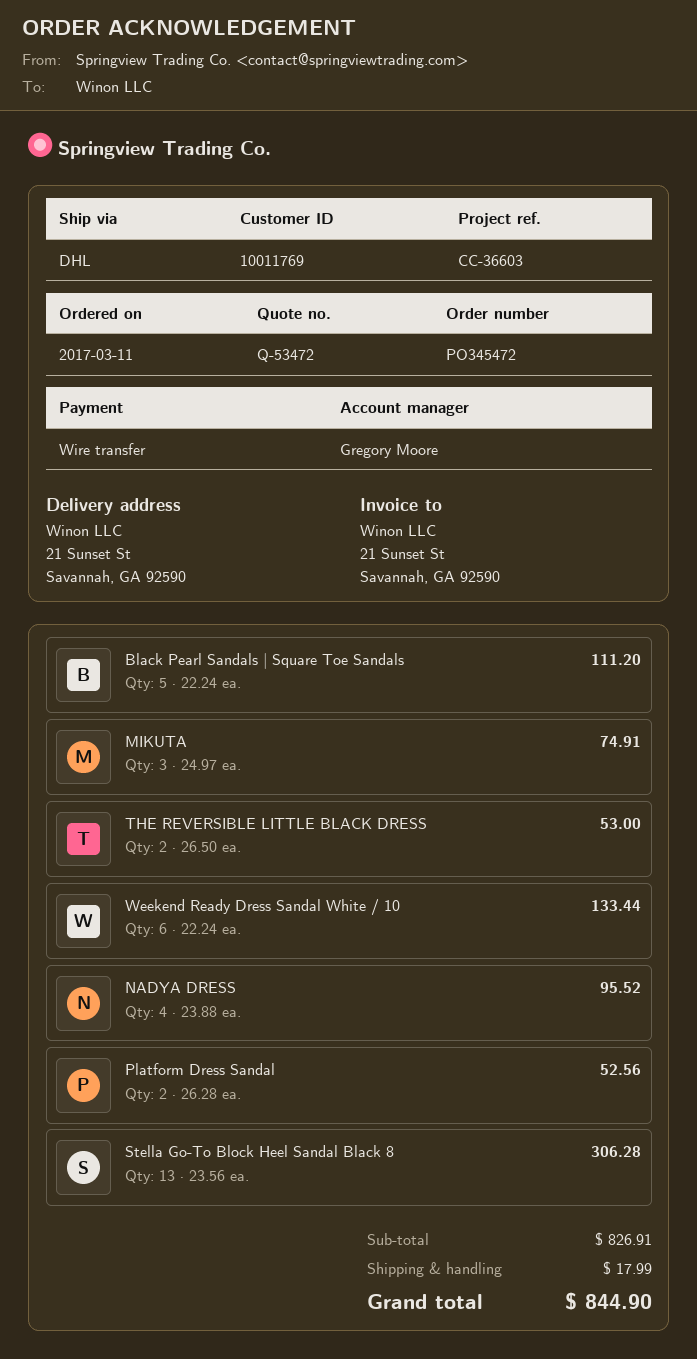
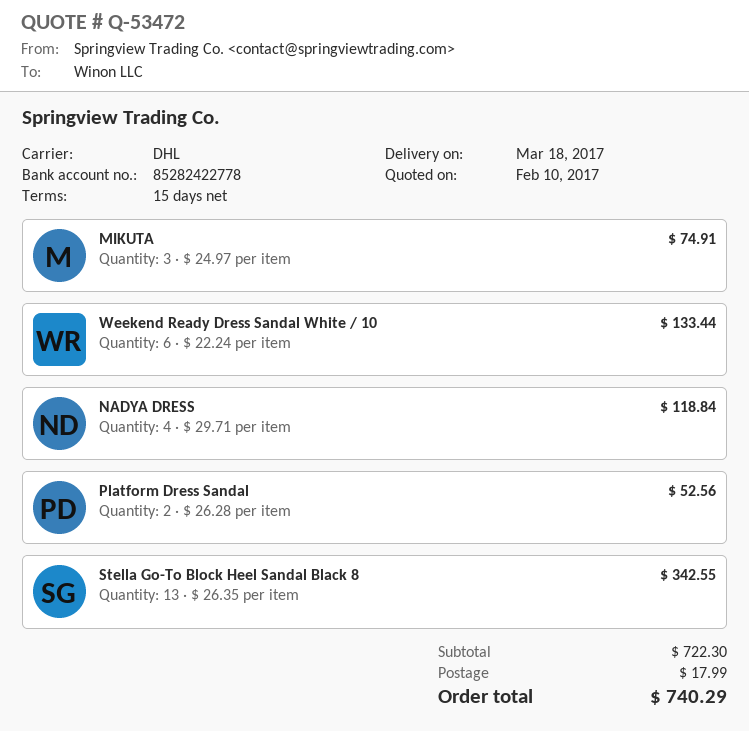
Black Pearl Sandals | Square Toe Sandals: 5 x 22.24 = 111.20 -> none
THE REVERSIBLE LITTLE BLACK DRESS: 2 x 26.50 = 53.00 -> none
NADYA DRESS: 4 x 23.88 = 95.52 -> 4 x 29.71 = 118.84
Stella Go-To Block Heel Sandal Black 8: 13 x 23.56 = 306.28 -> 13 x 26.35 = 342.55
subtotal: 826.91 -> 722.30
total: 844.90 -> 740.29

